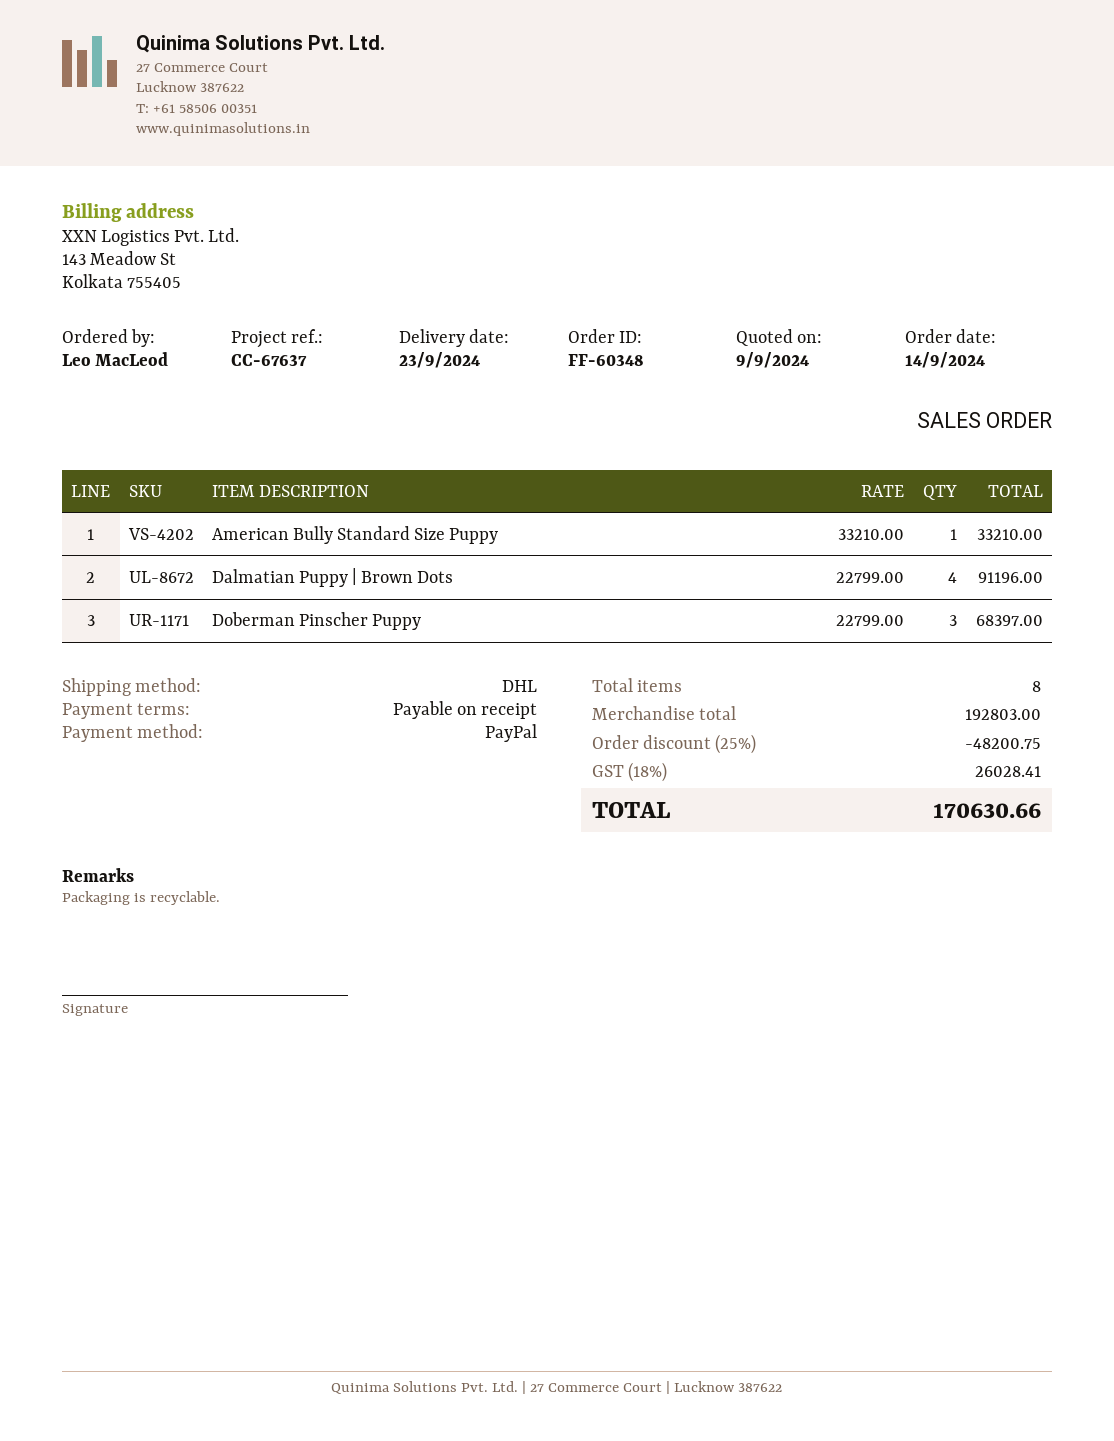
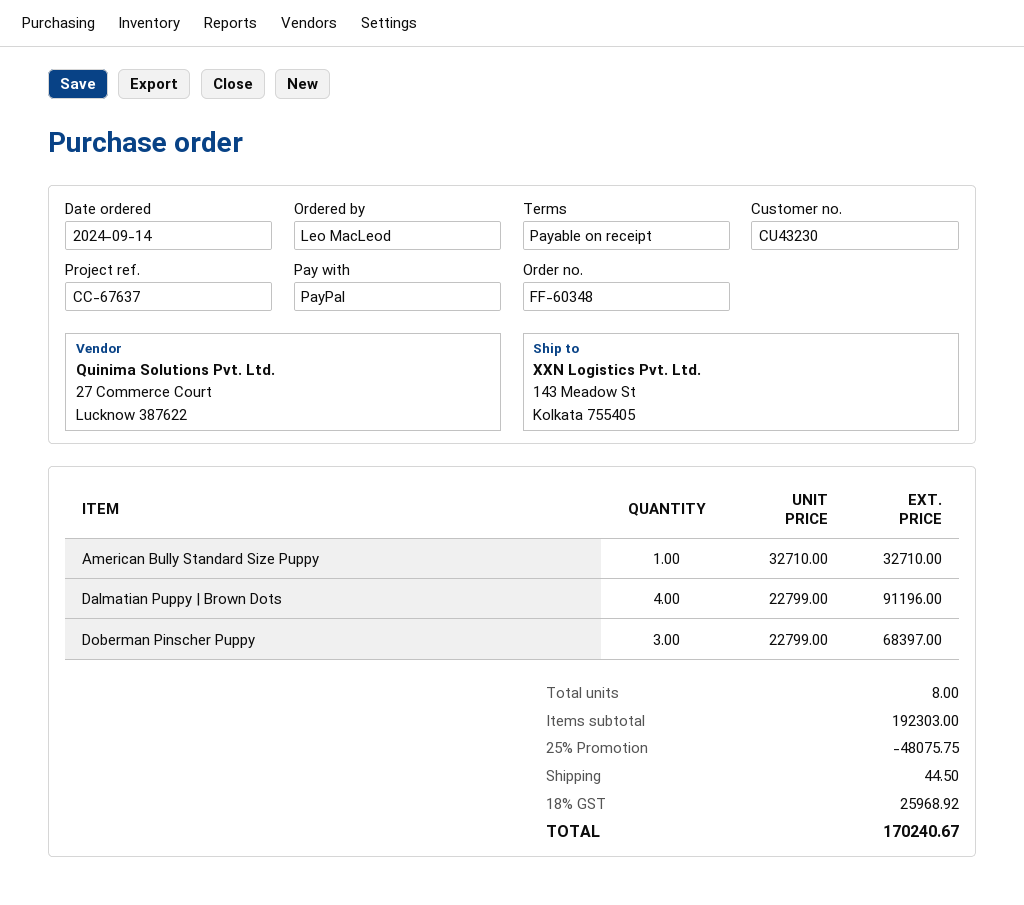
American Bully Standard Size Puppy: 1 x 33210.00 = 33210.00 -> 1 x 32710.00 = 32710.00
subtotal: 192803.00 -> 192303.00
discount: 25% = 48200.75 -> 25% = 48075.75
shipping: none -> 44.50
tax: 18% = 26028.41 -> 18% = 25968.92
total: 170630.66 -> 170240.67

